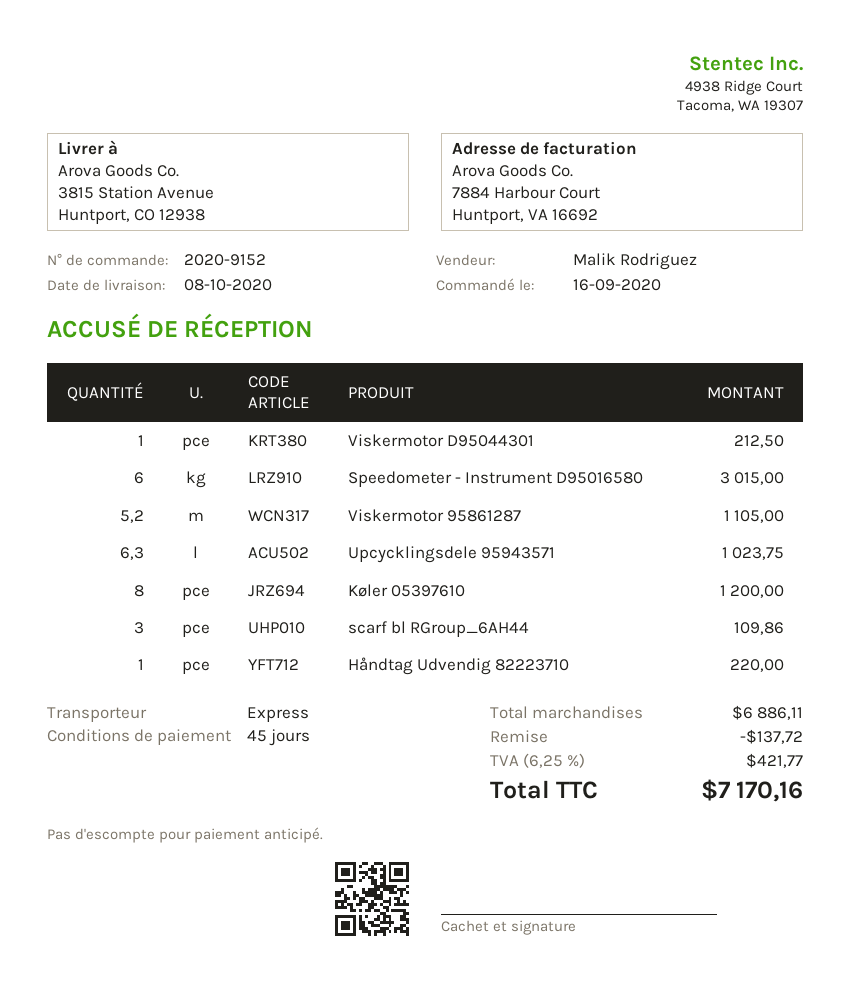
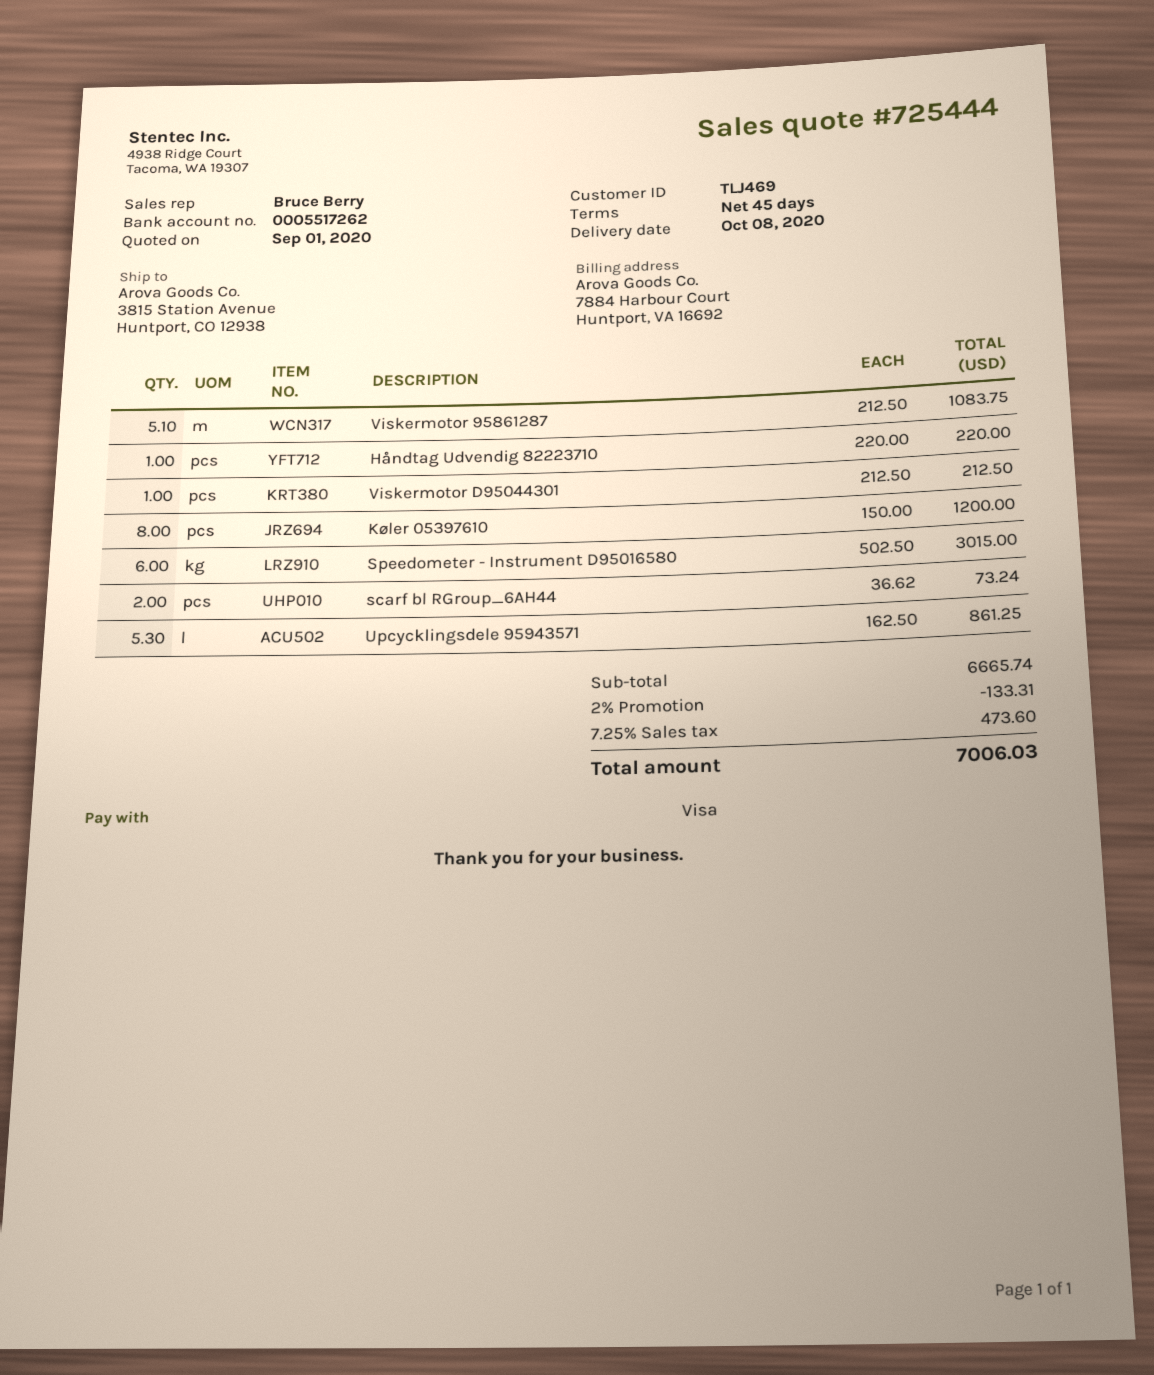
sales rep: Malik Rodriguez -> Bruce Berry
Viskermotor 95861287: 5.2 for 1105.00 -> 5.1 for 1083.75
Upcycklingsdele 95943571: 6.3 for 1023.75 -> 5.3 for 861.25
scarf bl RGroup_6AH44: 3 for 109.86 -> 2 for 73.24
subtotal: 6886.11 -> 6665.74
discount: 137.72 -> 133.31
tax: 6.25% = 421.77 -> 7.25% = 473.60
total: 7170.16 -> 7006.03

